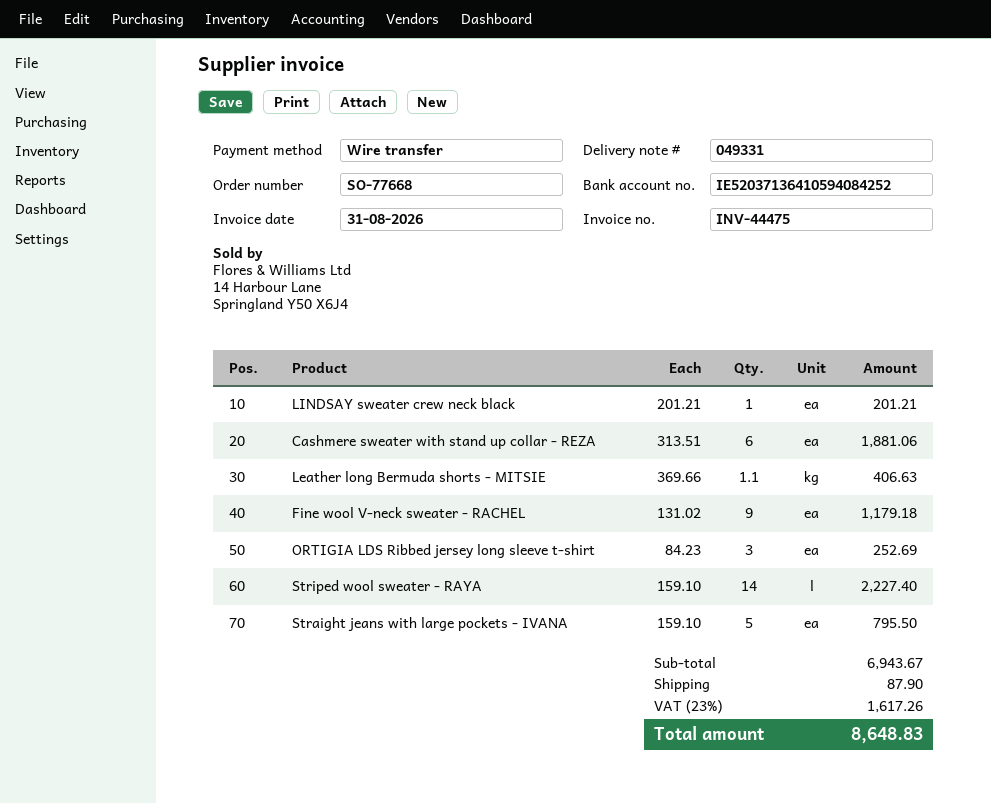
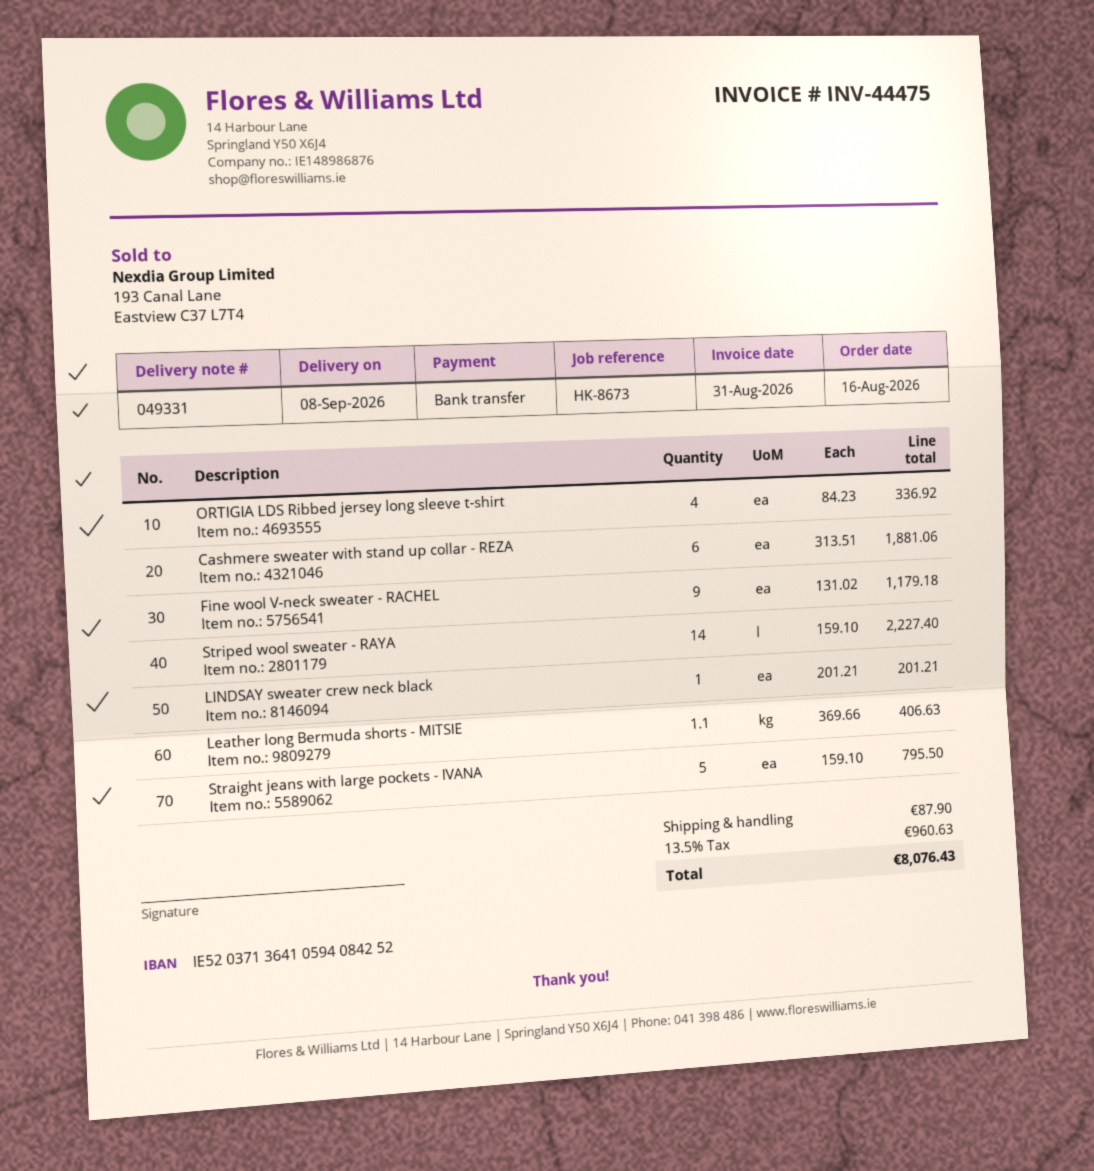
ORTIGIA LDS Ribbed jersey long sleeve t-shirt: 3 x 84.23 = 252.69 -> 4 x 84.23 = 336.92
tax: 23% = 1617.26 -> 13.5% = 960.63
total: 8648.83 -> 8076.43

